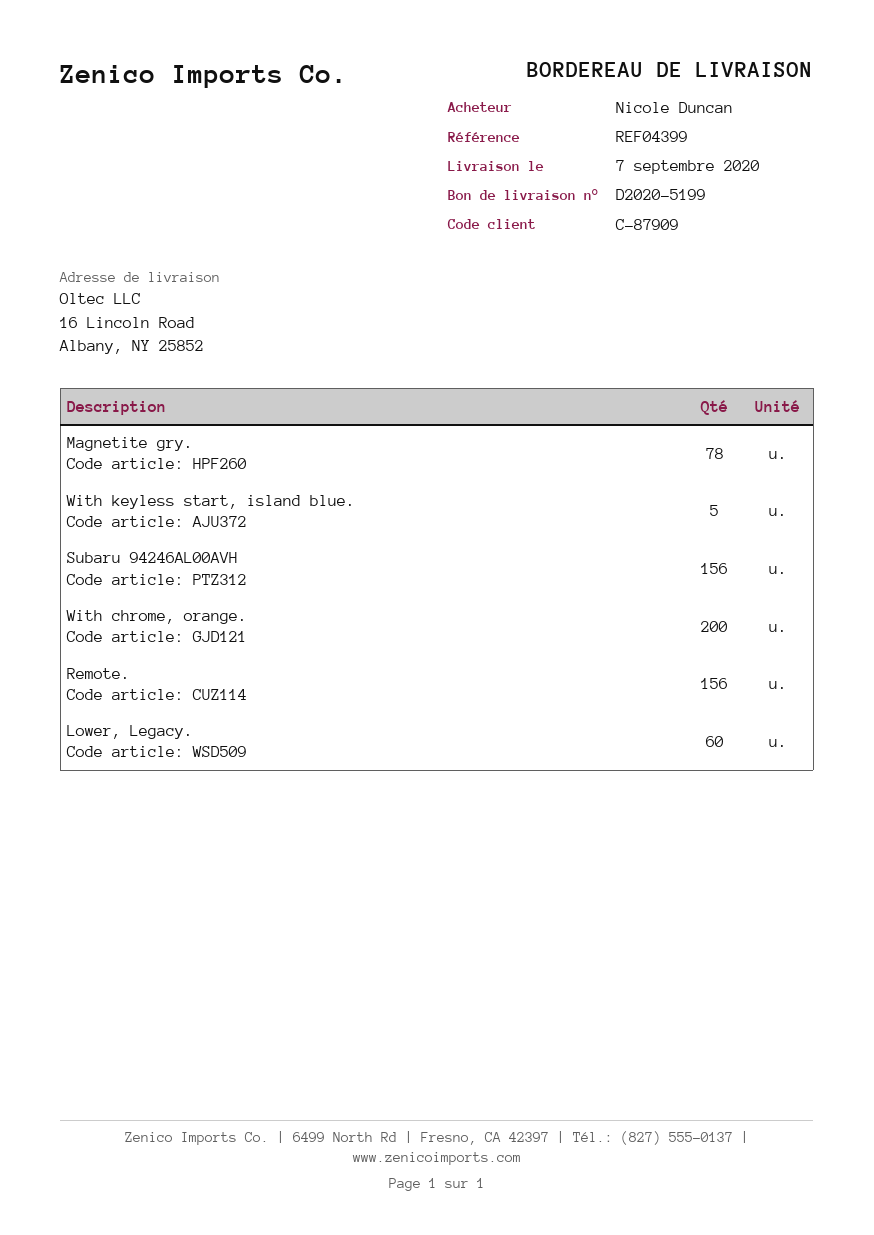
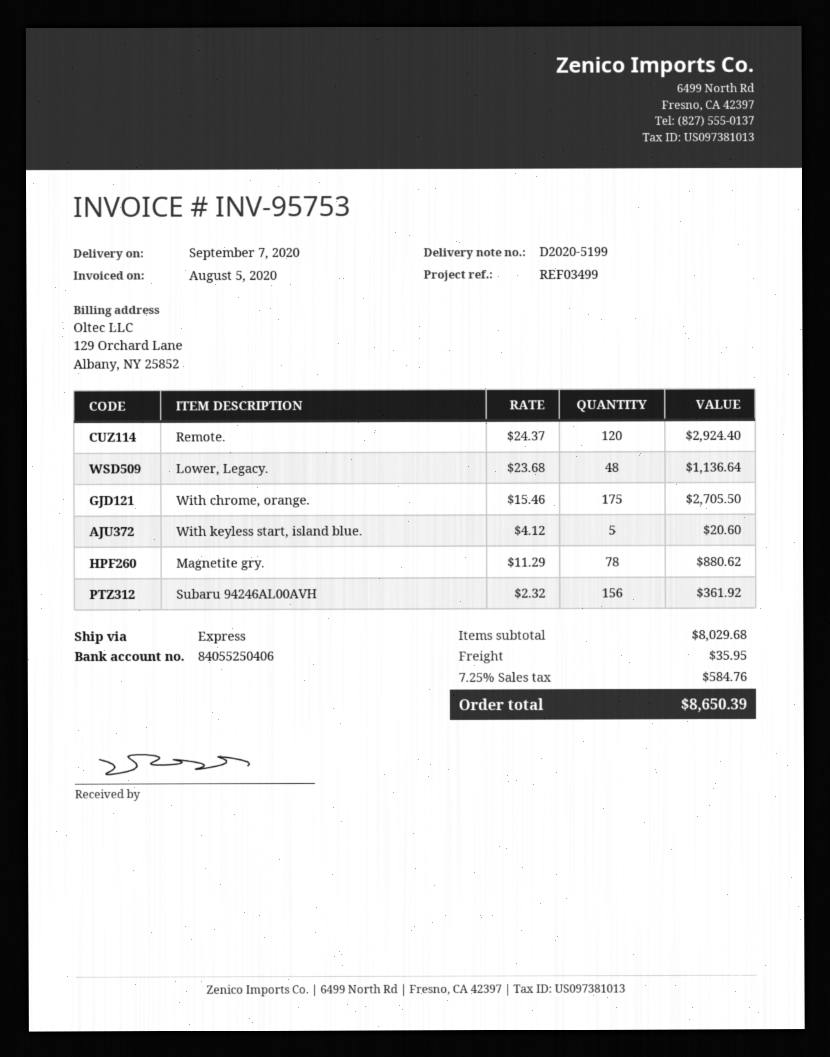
reference: REF04399 -> REF03499
With chrome, orange.: 200 -> 175
Remote.: 156 -> 120
Lower, Legacy.: 60 -> 48

